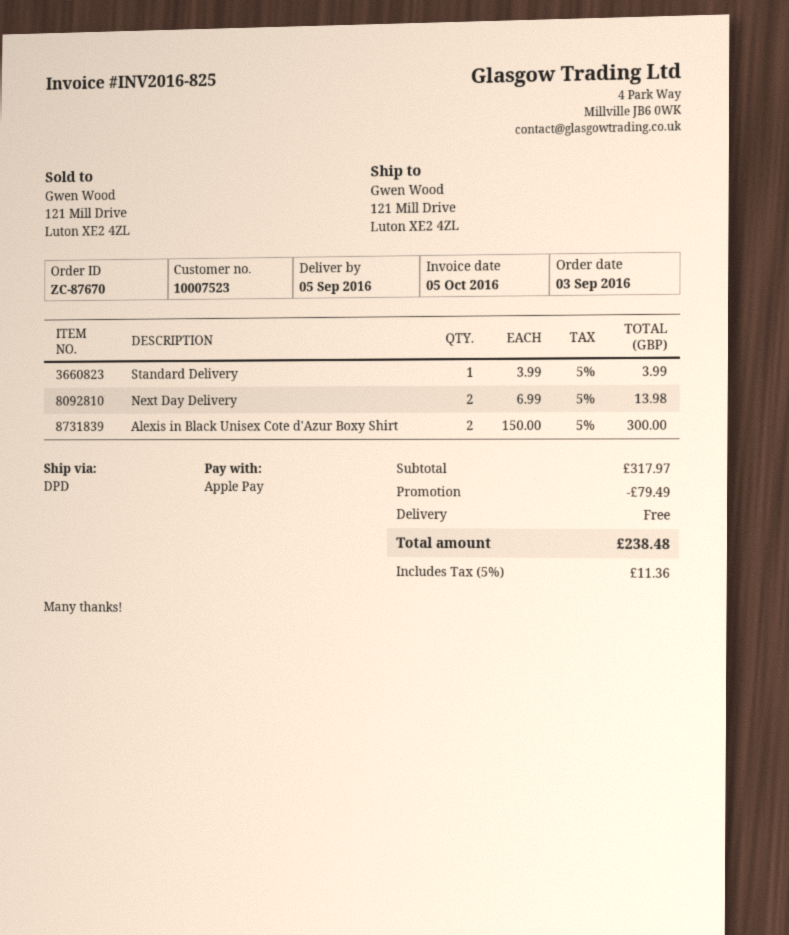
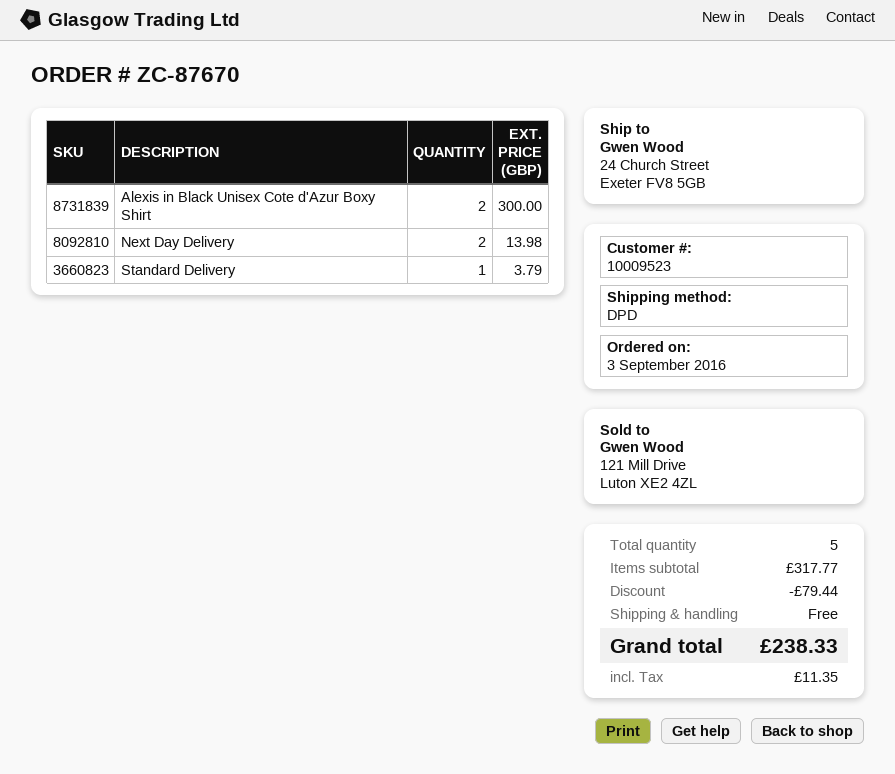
customer number: 10007523 -> 10009523
ship to: 121 Mill Drive, Luton XE2 4ZL -> 24 Church Street, Exeter FV8 5GB
Standard Delivery: 1 for 3.99 -> 1 for 3.79
subtotal: 317.97 -> 317.77
discount: 79.49 -> 79.44
tax: 11.36 -> 11.35
total: 238.48 -> 238.33

